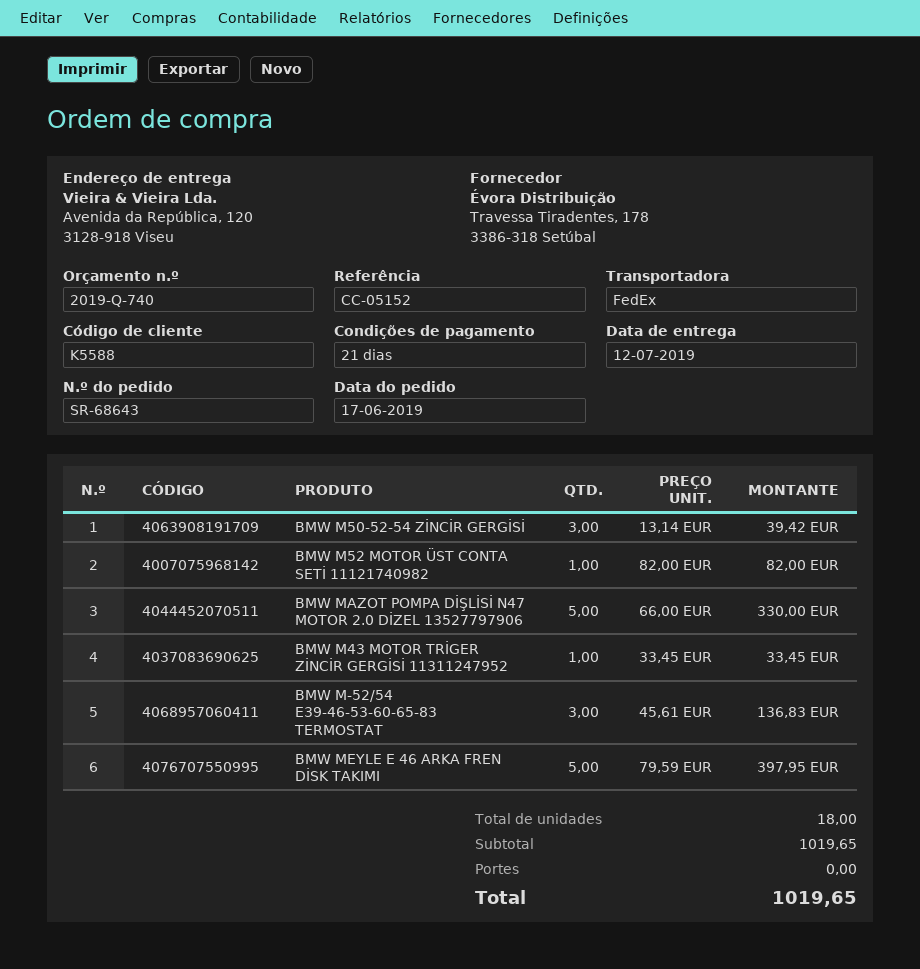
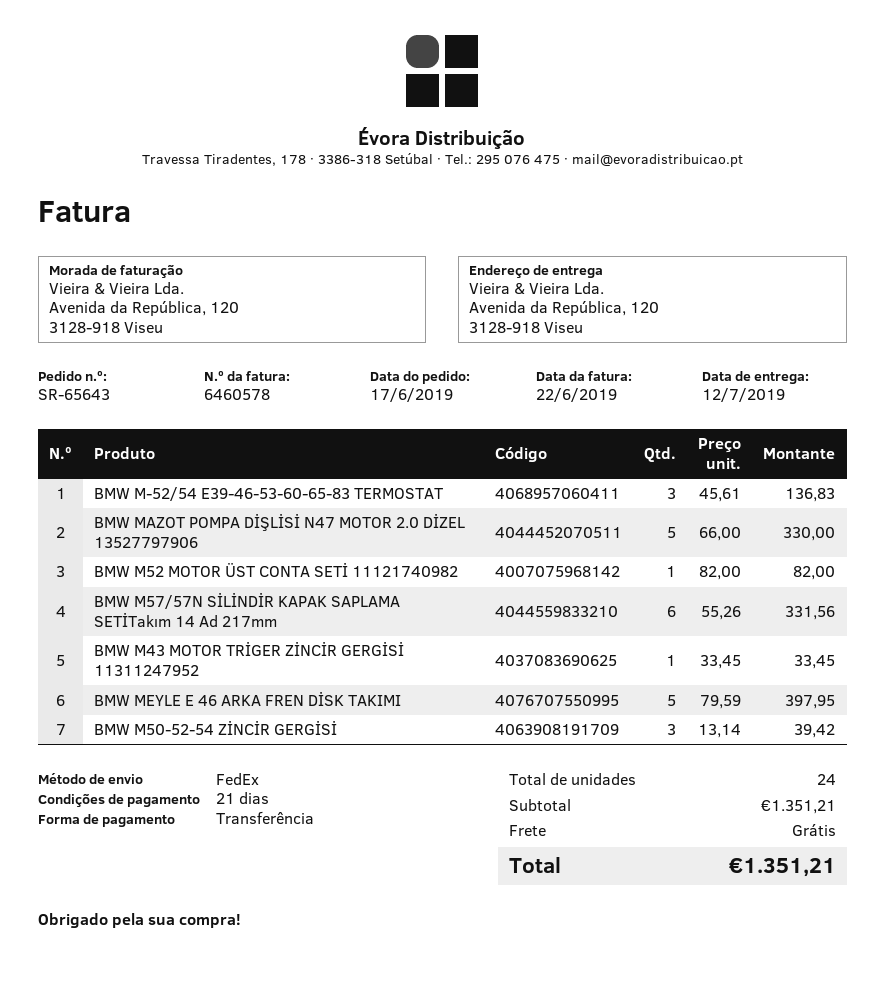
order number: SR-68643 -> SR-65643
BMW M57/57N SİLİNDİR KAPAK SAPLAMA SETİTakım 14 Ad 217mm: none -> 6 x 55.26 = 331.56
total quantity: 18 -> 24
subtotal: 1019.65 -> 1351.21
total: 1019.65 -> 1351.21

